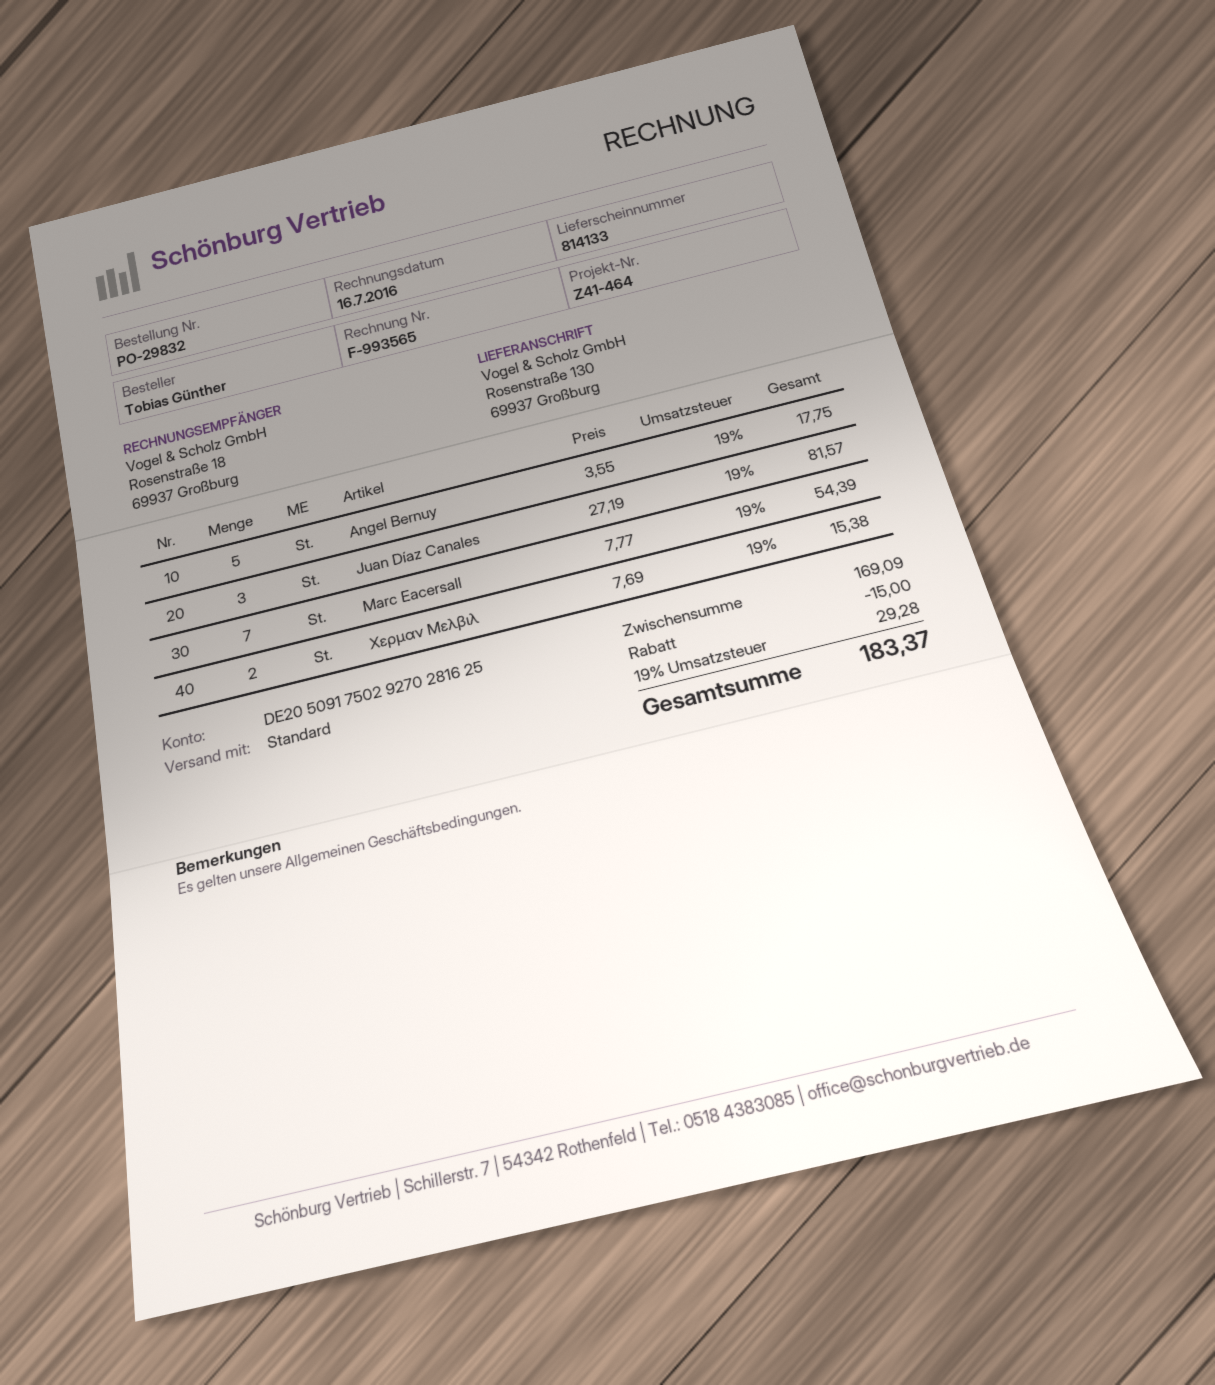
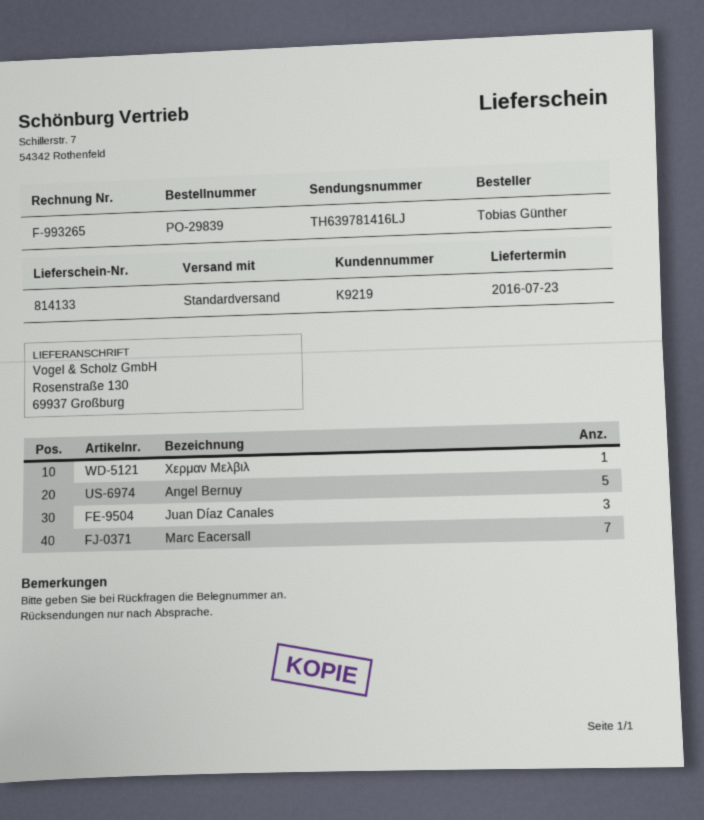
order number: PO-29832 -> PO-29839
invoice number: F-993565 -> F-993265
Χερμαν Μελβιλ: 2 -> 1

